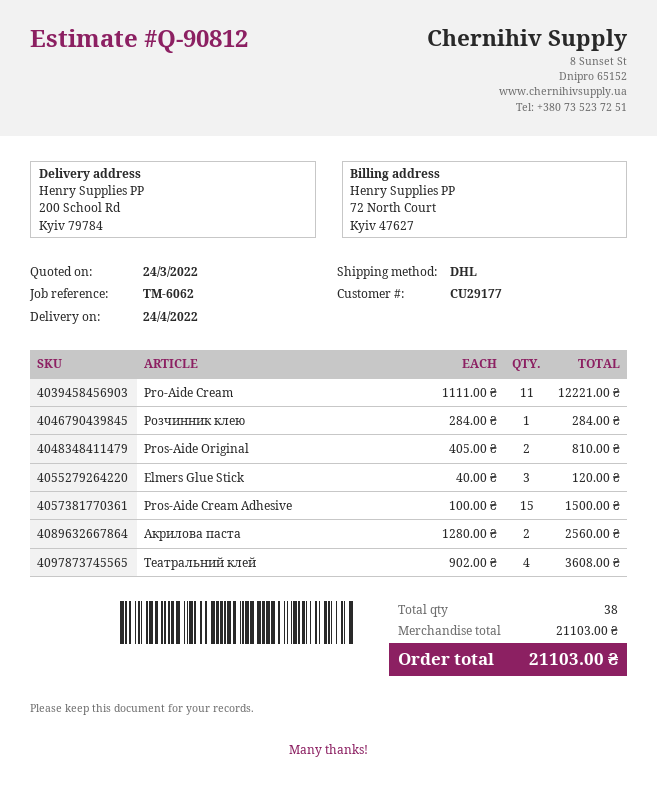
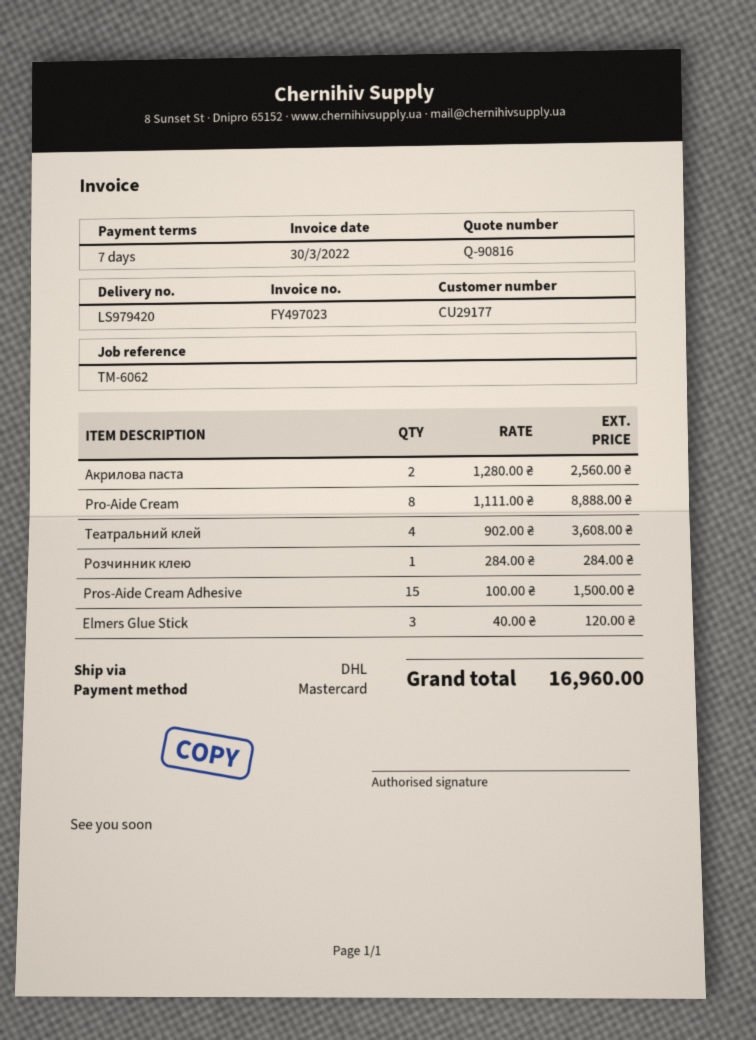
quote number: Q-90812 -> Q-90816
Pro-Aide Cream: 11 x 1111.00 = 12221.00 -> 8 x 1111.00 = 8888.00
Pros-Aide Original: 2 x 405.00 = 810.00 -> none
total: 21103.00 -> 16960.00

